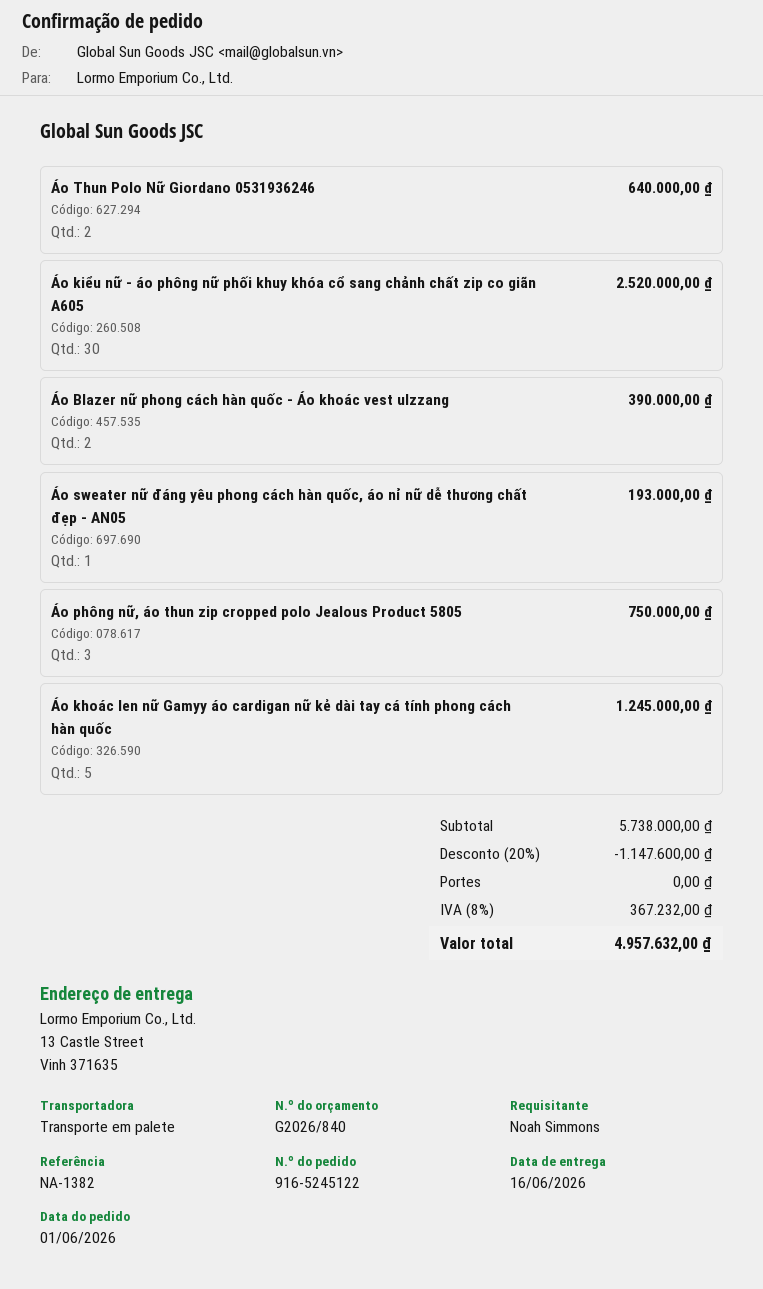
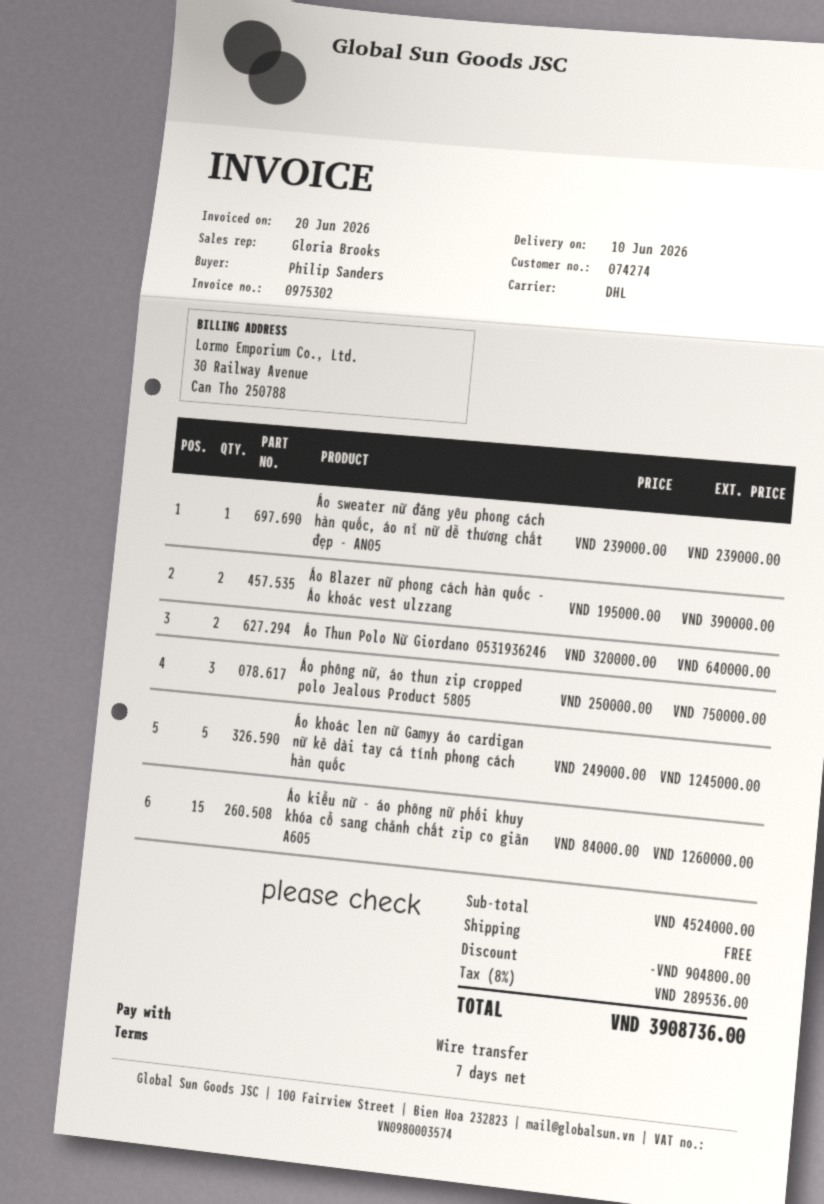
delivery date: 2026-06-16 -> 2026-06-10
ordered by: Noah Simmons -> Philip Sanders
shipping method: pallet freight -> DHL
Áo kiểu nữ - áo phông nữ phối khuy khóa cổ sang chảnh chất zip co giãn A605: 30 for 2520000.00 -> 15 for 1260000.00
Áo sweater nữ đáng yêu phong cách hàn quốc, áo nỉ nữ dễ thương chất đẹp - AN05: 1 for 193000.00 -> 1 for 239000.00
subtotal: 5738000.00 -> 4524000.00
discount: 1147600.00 -> 904800.00
tax: 8% = 367232.00 -> 8% = 289536.00
total: 4957632.00 -> 3908736.00

